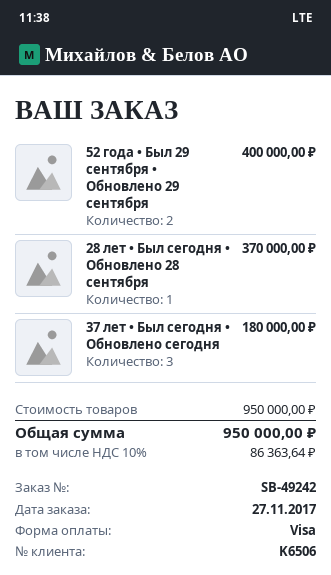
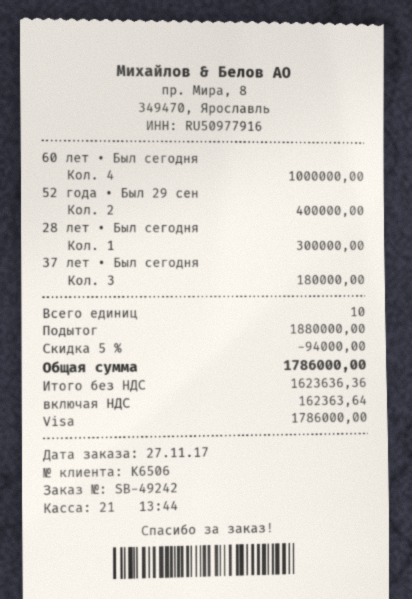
28 лет • Был сегодня • Обновлено 28 сентября: 1 for 370000.00 -> 1 for 300000.00
60 лет • Был сегодня: none -> 4 for 1000000.00
subtotal: 950000.00 -> 1880000.00
discount: none -> 5% = 94000.00
tax: 86363.64 -> 162363.64
total: 950000.00 -> 1786000.00

